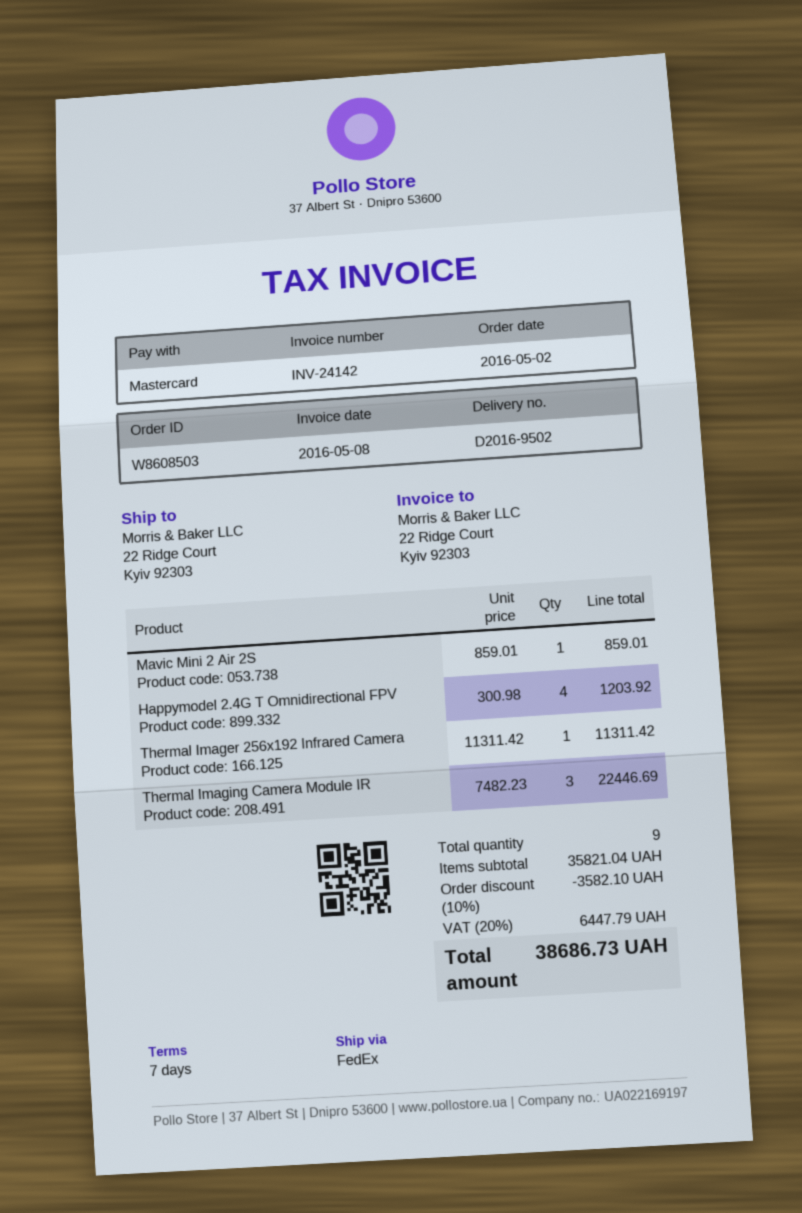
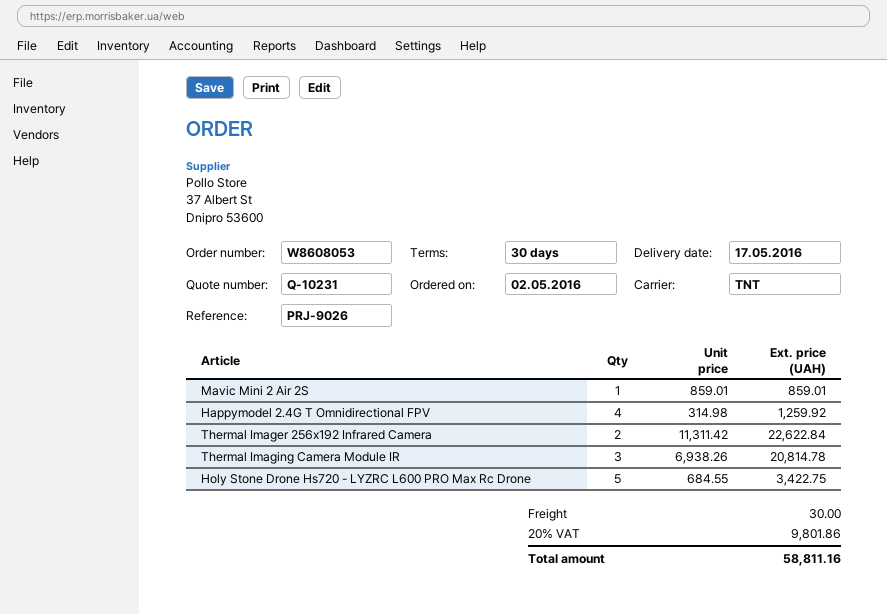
order number: W8608503 -> W8608053
payment terms: 7 days -> 30 days
shipping method: FedEx -> TNT
Happymodel 2.4G T Omnidirectional FPV: 4 x 300.98 = 1203.92 -> 4 x 314.98 = 1259.92
Thermal Imager 256x192 Infrared Camera: 1 x 11311.42 = 11311.42 -> 2 x 11311.42 = 22622.84
Thermal Imaging Camera Module IR: 3 x 7482.23 = 22446.69 -> 3 x 6938.26 = 20814.78
Holy Stone Drone Hs720 - LYZRC L600 PRO Max Rc Drone: none -> 5 x 684.55 = 3422.75
discount: 10% = 3582.10 -> none
shipping: none -> 30.00
tax: 20% = 6447.79 -> 20% = 9801.86
total: 38686.73 -> 58811.16

